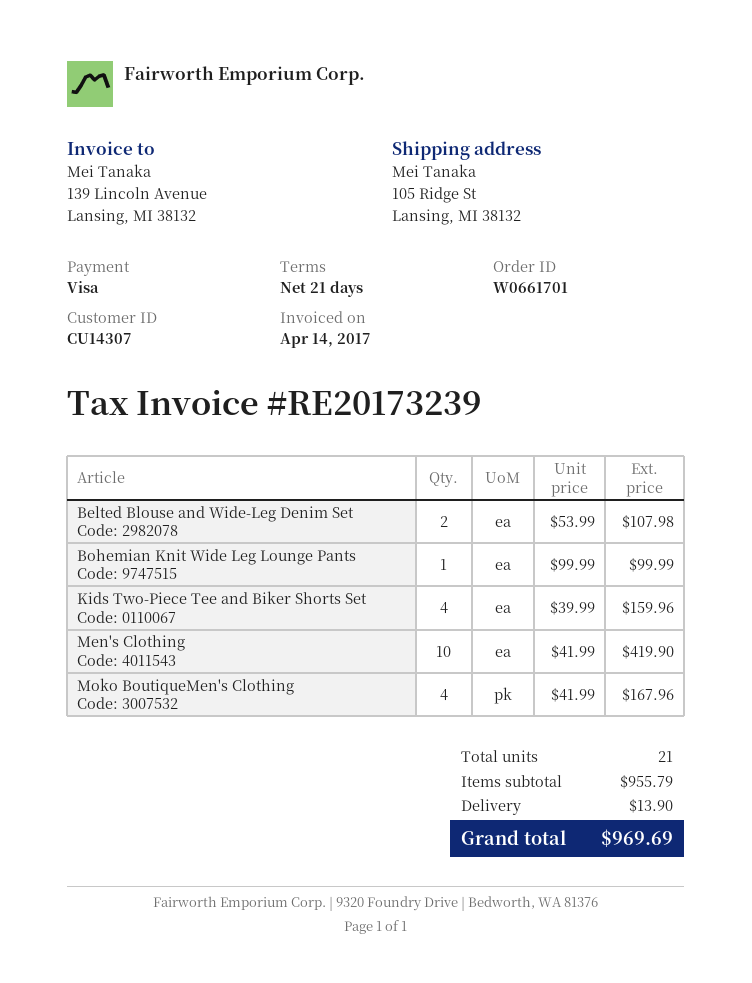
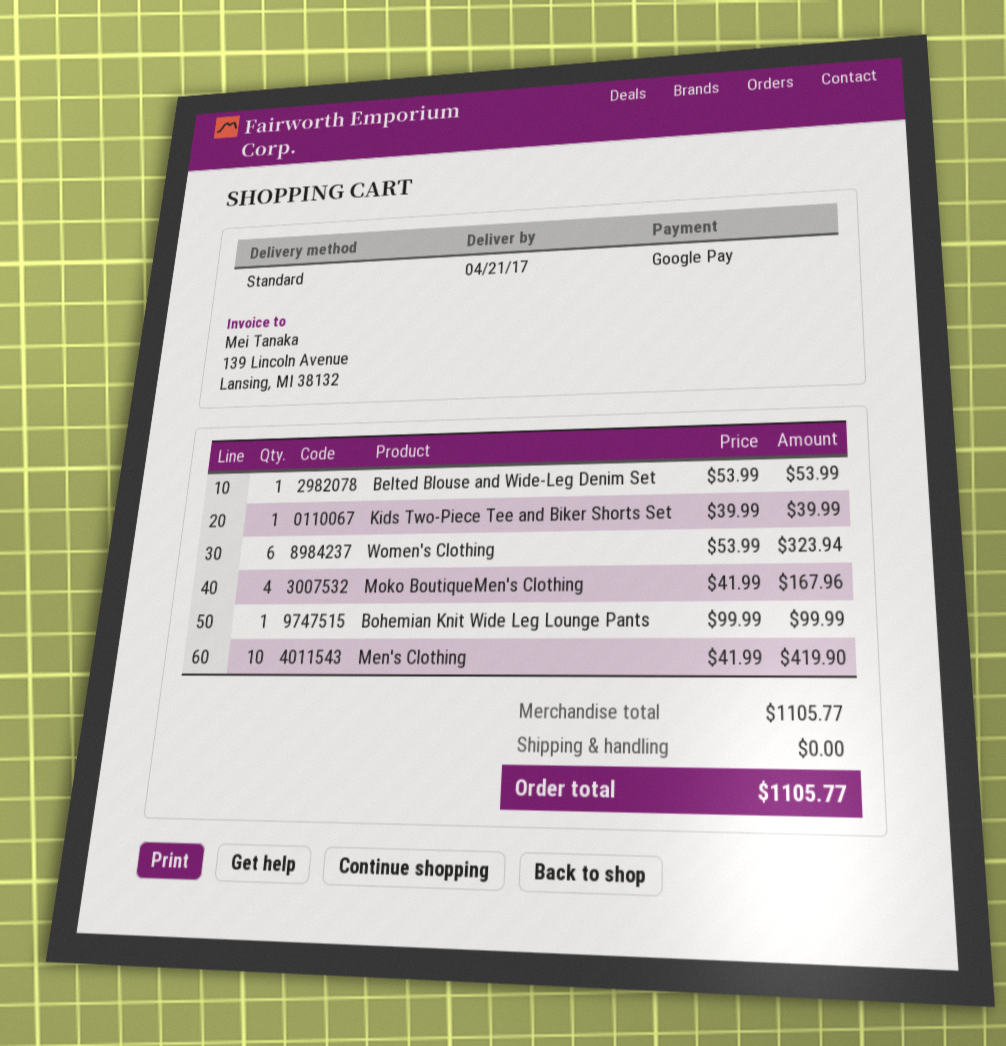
payment method: Visa -> Google Pay
Belted Blouse and Wide-Leg Denim Set: 2 x 53.99 = 107.98 -> 1 x 53.99 = 53.99
Kids Two-Piece Tee and Biker Shorts Set: 4 x 39.99 = 159.96 -> 1 x 39.99 = 39.99
Women's Clothing: none -> 6 x 53.99 = 323.94
subtotal: 955.79 -> 1105.77
shipping: 13.90 -> 0.00
total: 969.69 -> 1105.77

